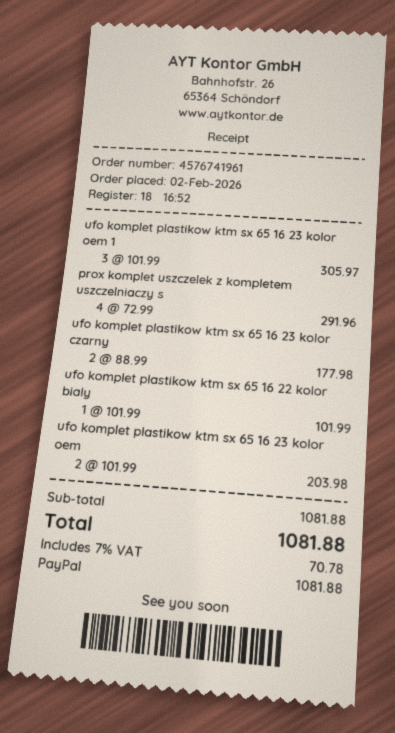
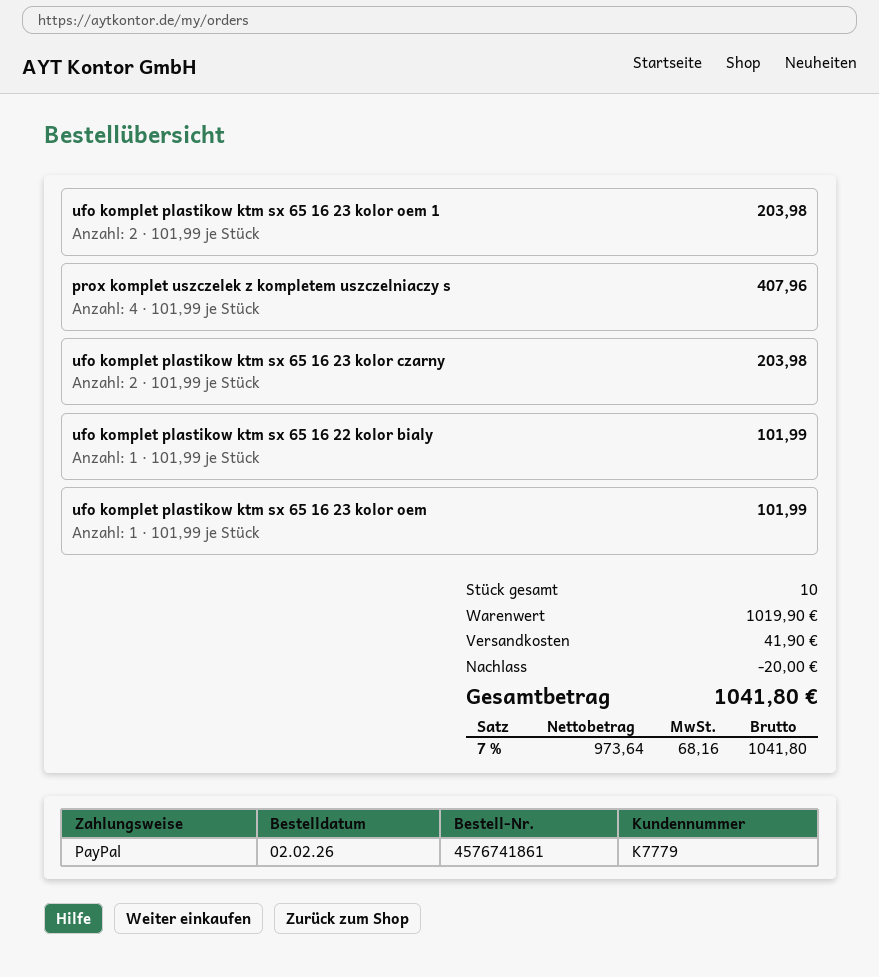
order number: 4576741961 -> 4576741861
ufo komplet plastikow ktm sx 65 16 23 kolor oem 1: 3 x 101.99 = 305.97 -> 2 x 101.99 = 203.98
prox komplet uszczelek z kompletem uszczelniaczy s: 4 x 72.99 = 291.96 -> 4 x 101.99 = 407.96
ufo komplet plastikow ktm sx 65 16 23 kolor czarny: 2 x 88.99 = 177.98 -> 2 x 101.99 = 203.98
ufo komplet plastikow ktm sx 65 16 23 kolor oem: 2 x 101.99 = 203.98 -> 1 x 101.99 = 101.99
subtotal: 1081.88 -> 1019.90
discount: none -> 20.00
shipping: none -> 41.90
tax: 7% = 70.78 -> 7% = 68.16
total: 1081.88 -> 1041.80

